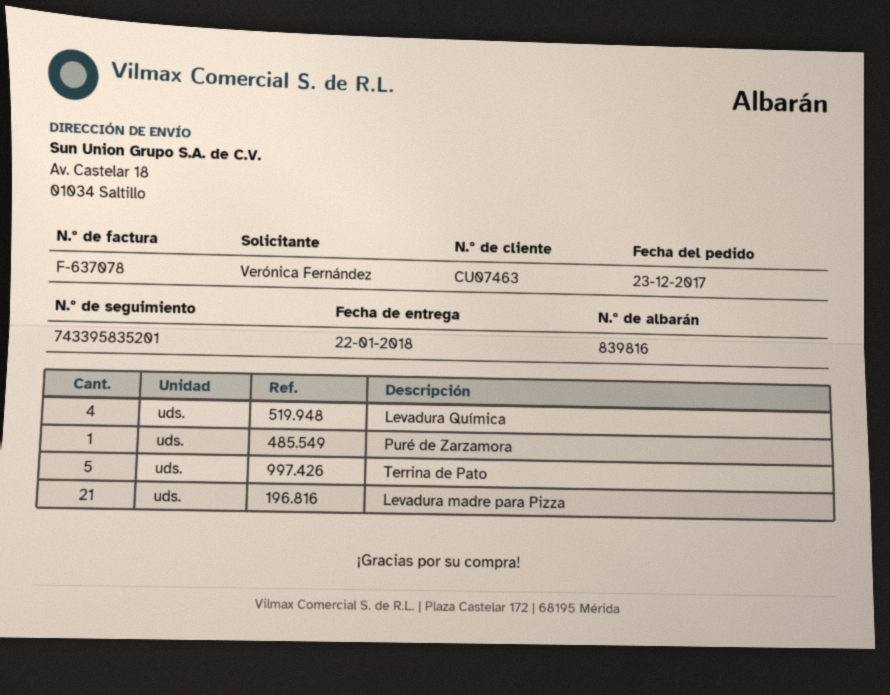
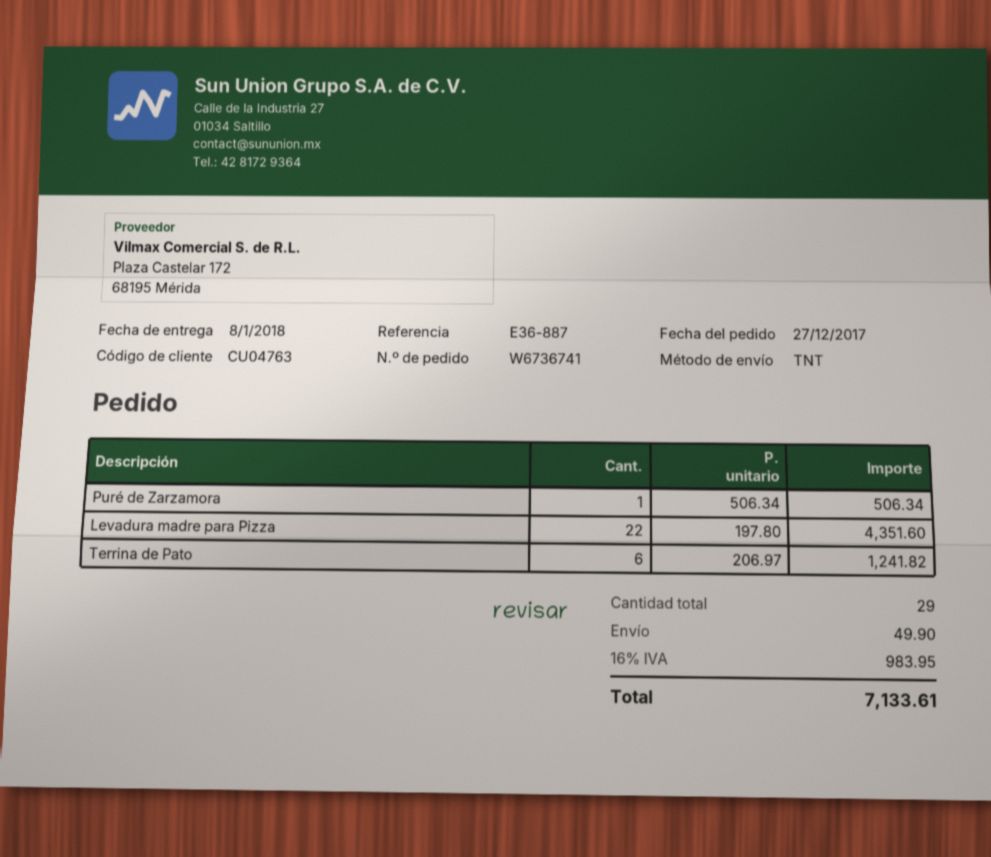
order date: 2017-12-23 -> 2017-12-27
delivery date: 2018-01-22 -> 2018-01-08
customer number: CU07463 -> CU04763
Levadura Química: 4 -> none
Terrina de Pato: 5 -> 6
Levadura madre para Pizza: 21 -> 22

